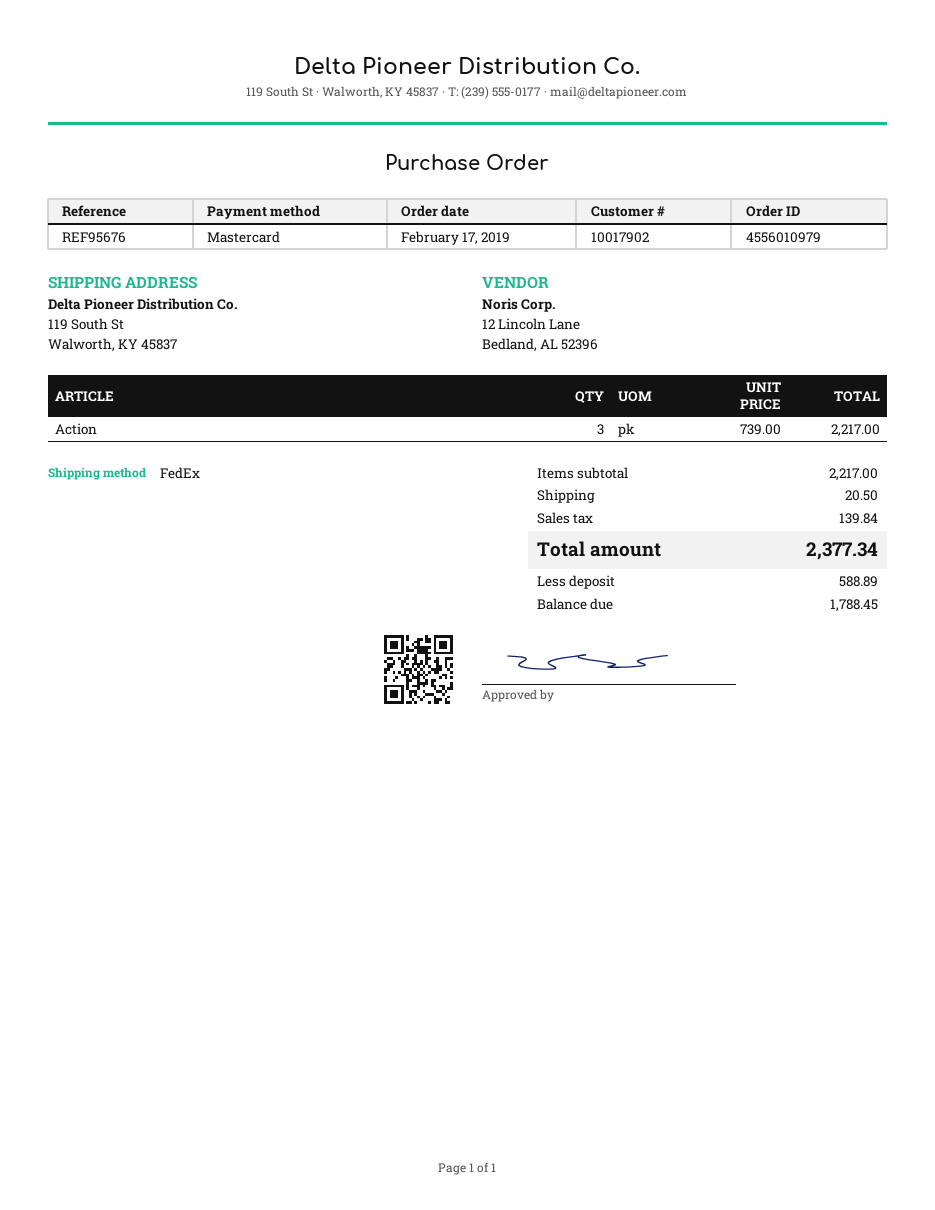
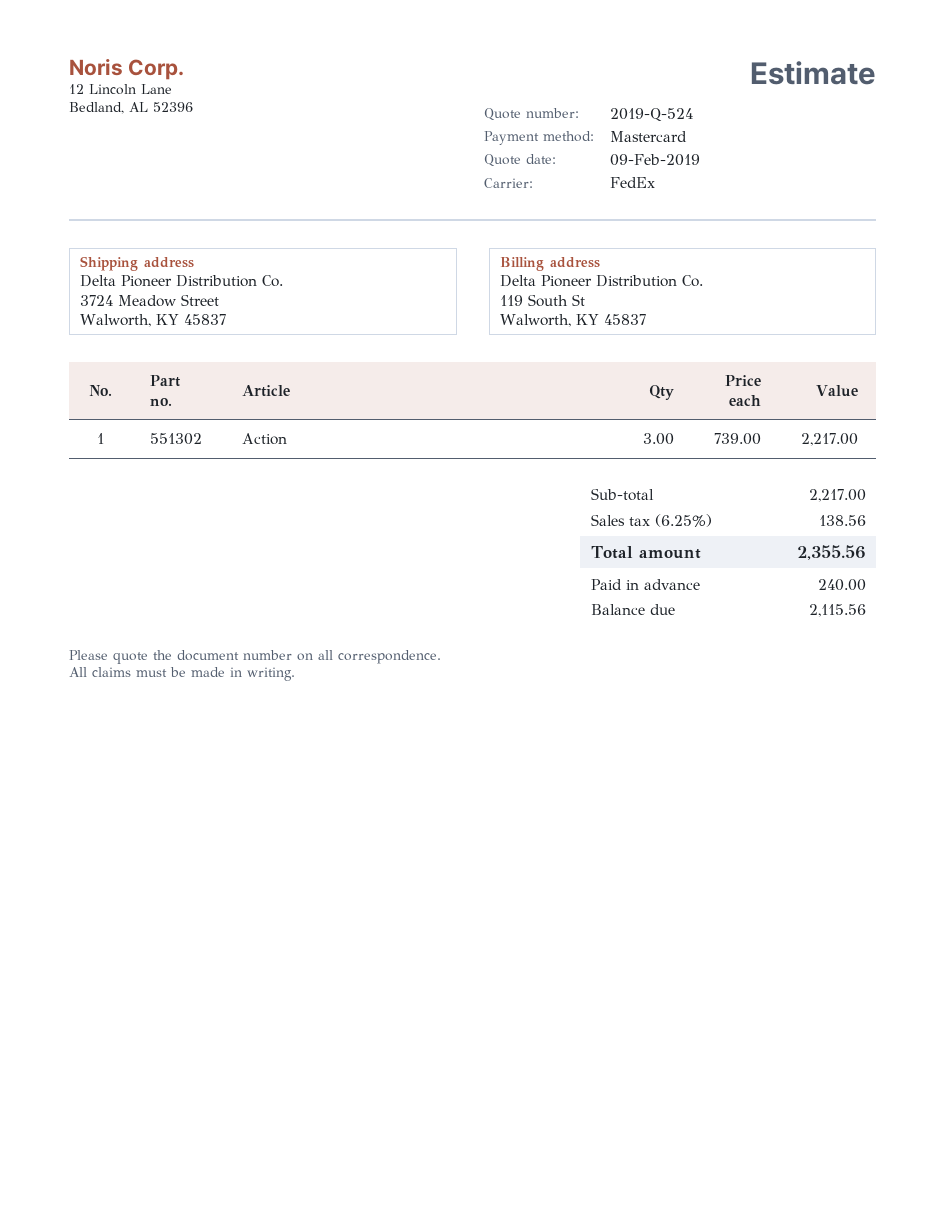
ship to: 119 South St, Walworth, KY 45837 -> 3724 Meadow Street, Walworth, KY 45837
shipping: 20.50 -> none
tax: 139.84 -> 138.56
total: 2377.34 -> 2355.56
deposit: 588.89 -> 240.00
balance: 1788.45 -> 2115.56

